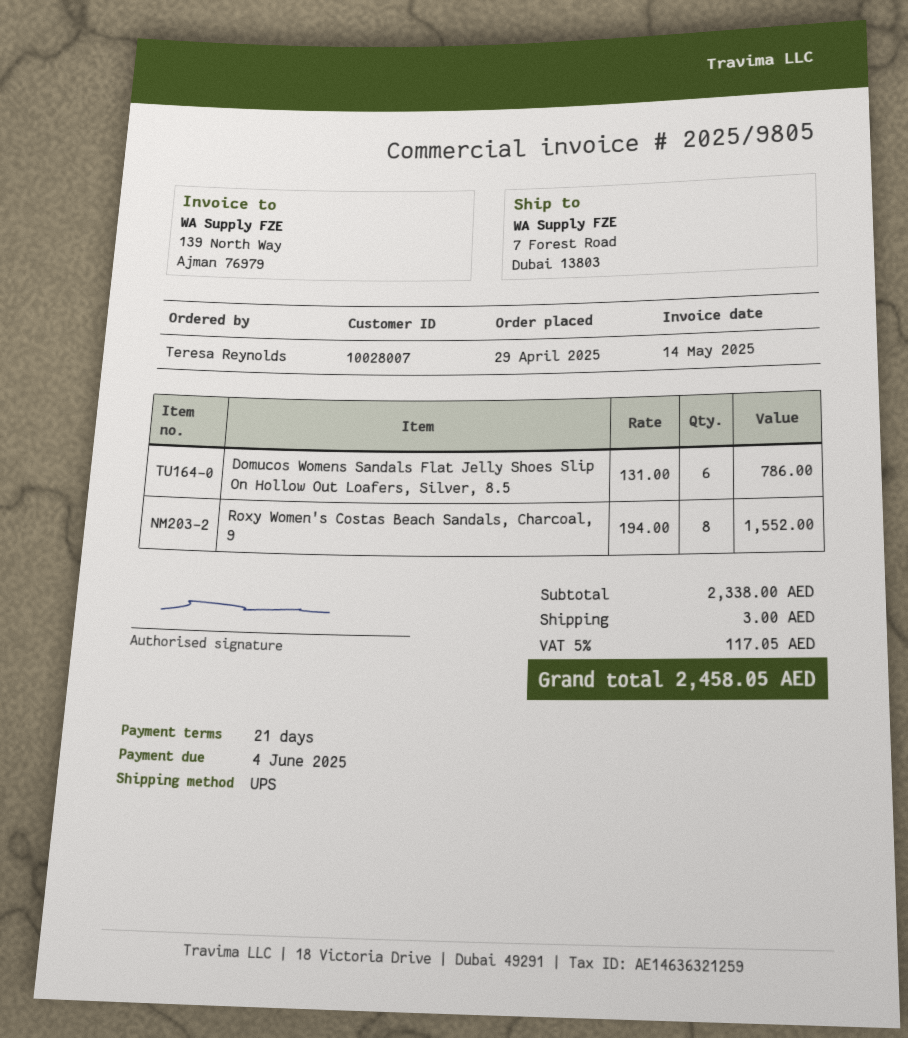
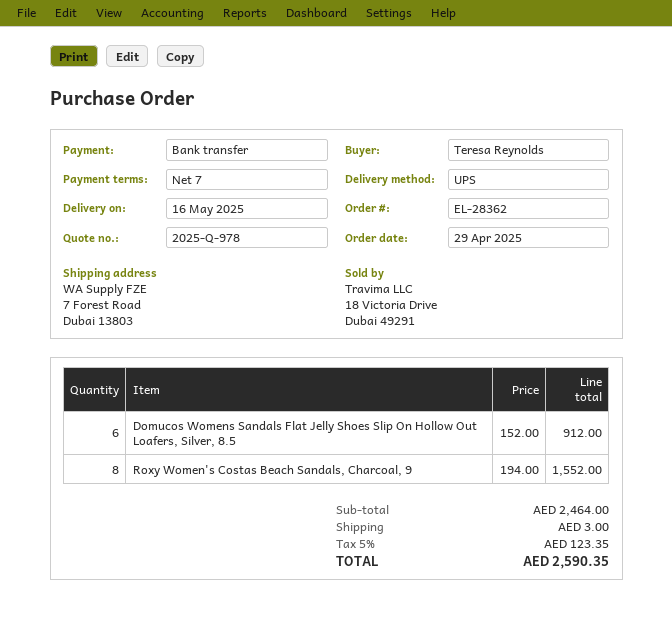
payment terms: 21 days -> 7 days
Domucos Womens Sandals Flat Jelly Shoes Slip On Hollow Out Loafers, Silver, 8.5: 6 x 131.00 = 786.00 -> 6 x 152.00 = 912.00
subtotal: 2338.00 -> 2464.00
tax: 5% = 117.05 -> 5% = 123.35
total: 2458.05 -> 2590.35

